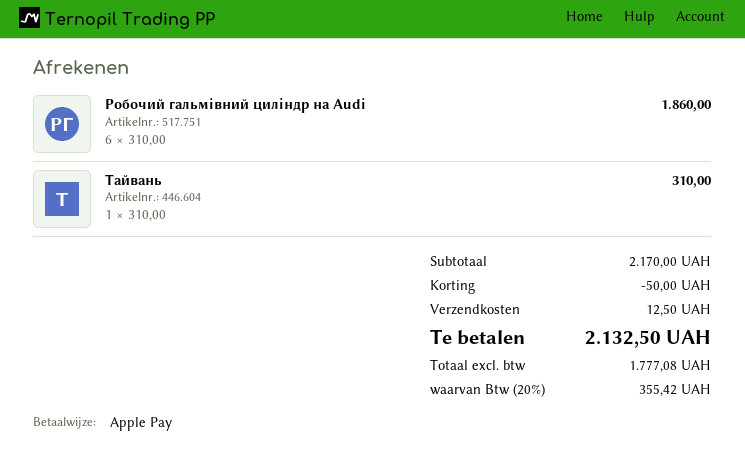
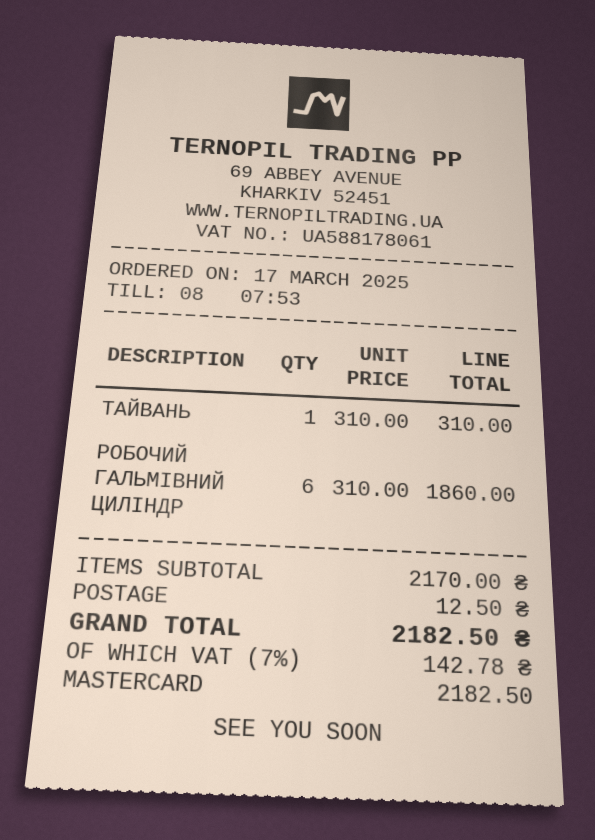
payment method: Apple Pay -> Mastercard
discount: 50.00 -> none
tax: 20% = 355.42 -> 7% = 142.78
total: 2132.50 -> 2182.50

